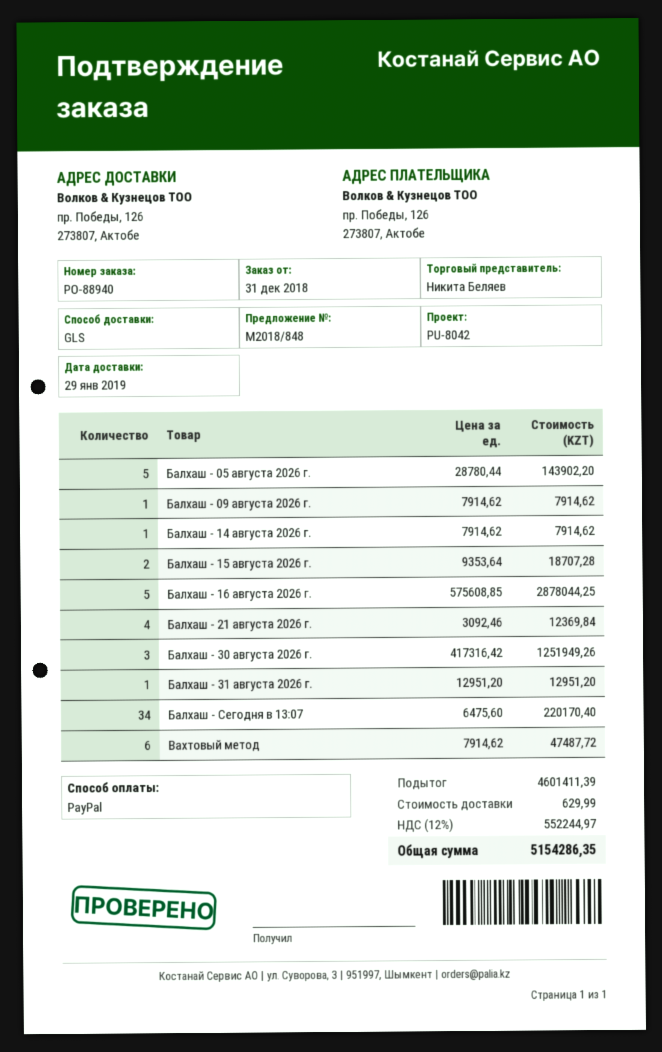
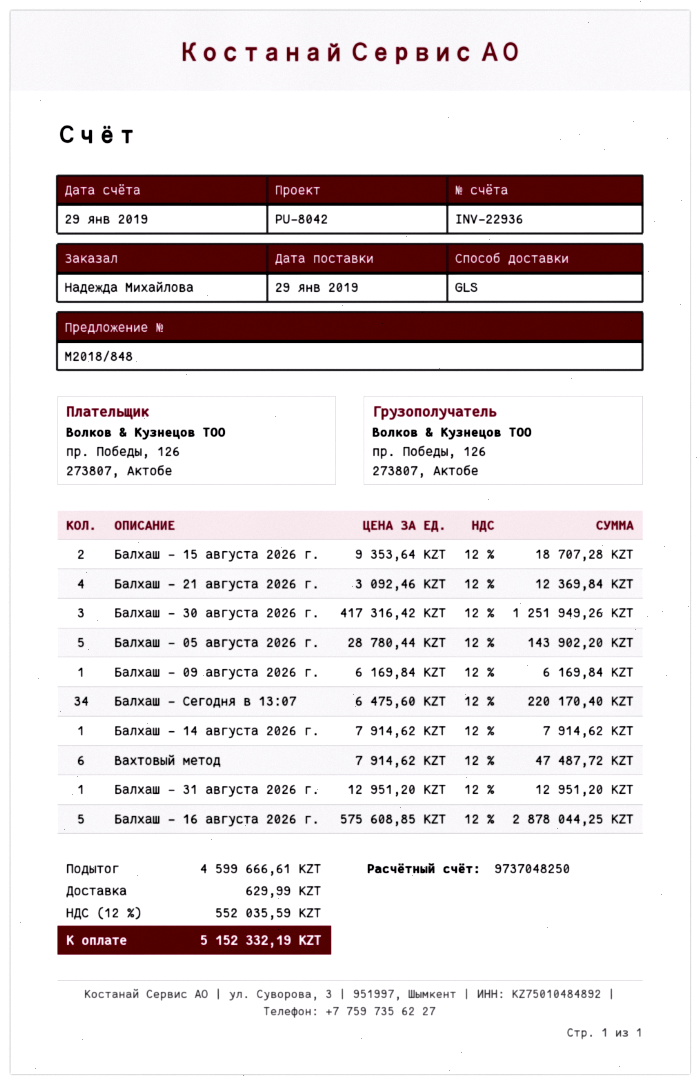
Балхаш - 09 августа 2026 г.: 1 x 7914.62 = 7914.62 -> 1 x 6169.84 = 6169.84
subtotal: 4601411.39 -> 4599666.61
tax: 12% = 552244.97 -> 12% = 552035.59
total: 5154286.35 -> 5152332.19

